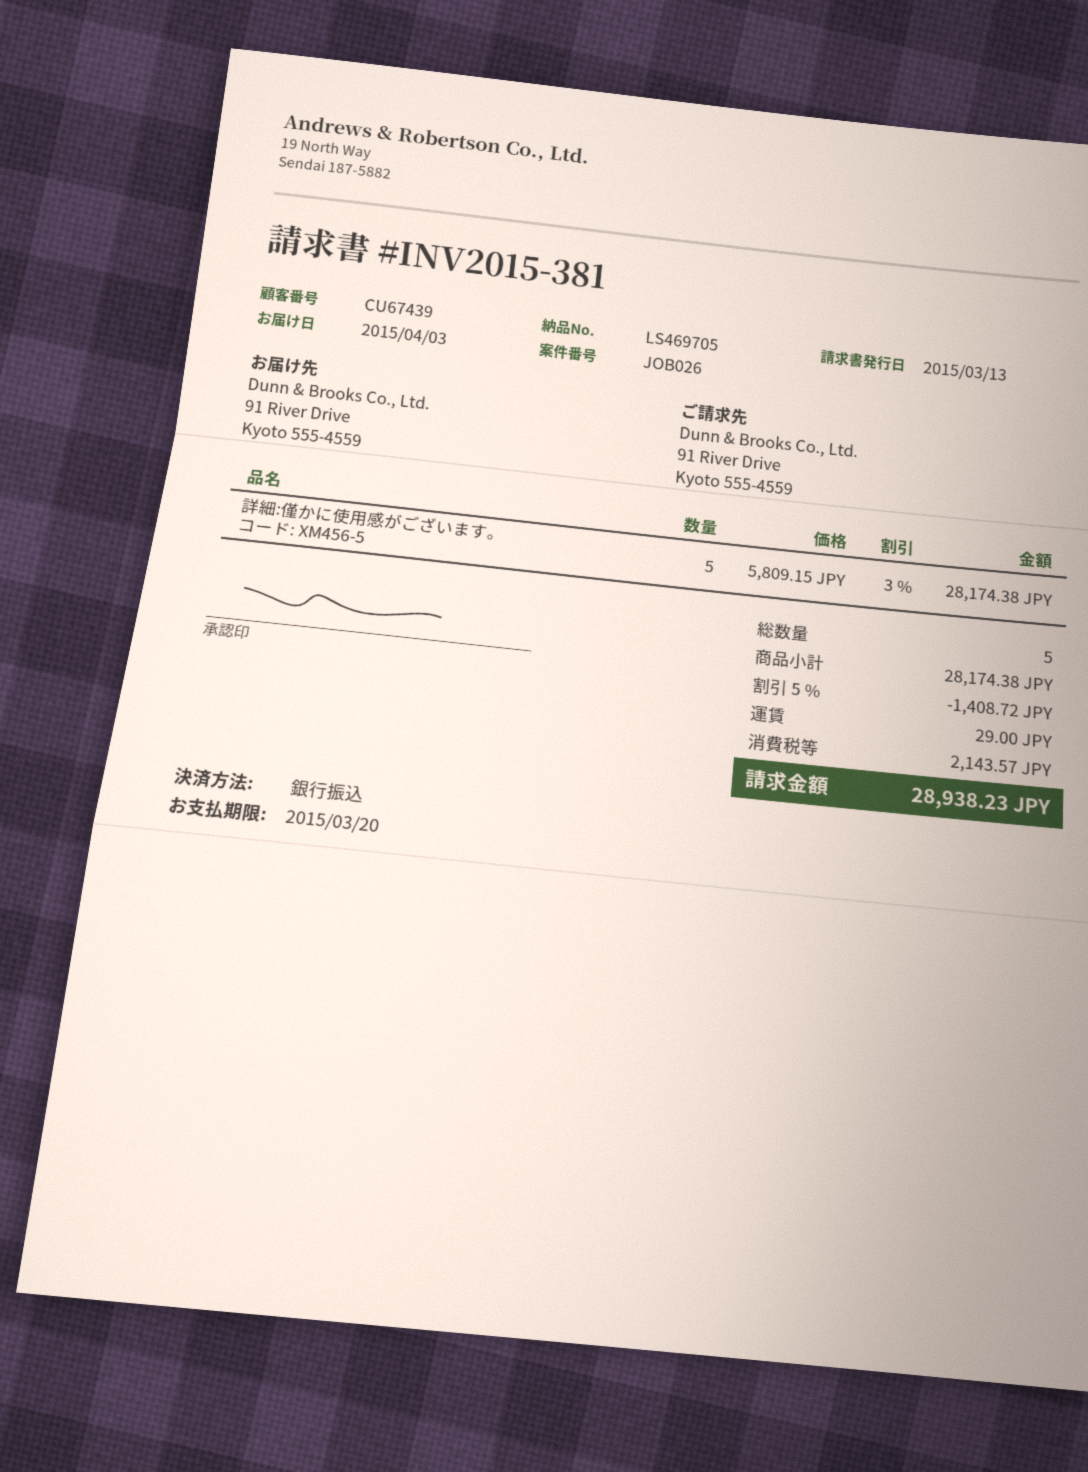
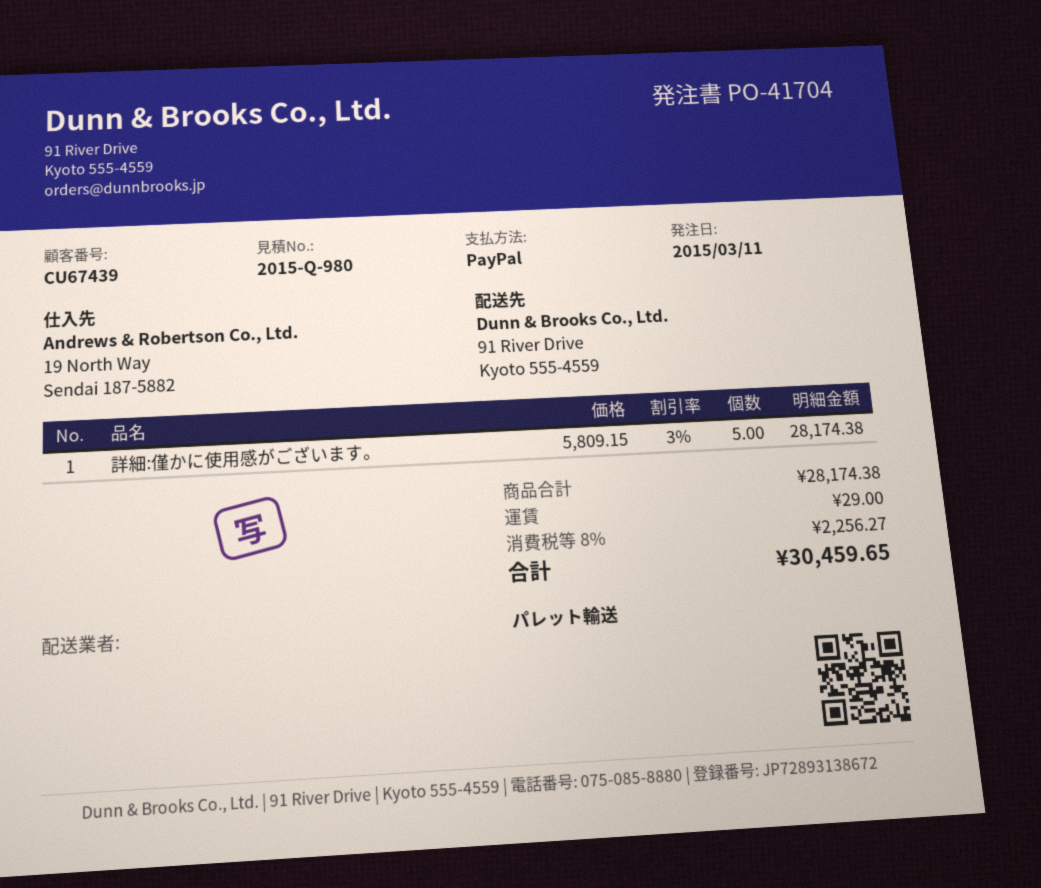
payment method: bank transfer -> PayPal
discount: 5% = 1408.72 -> none
tax: 2143.57 -> 2256.27
total: 28938.23 -> 30459.65

